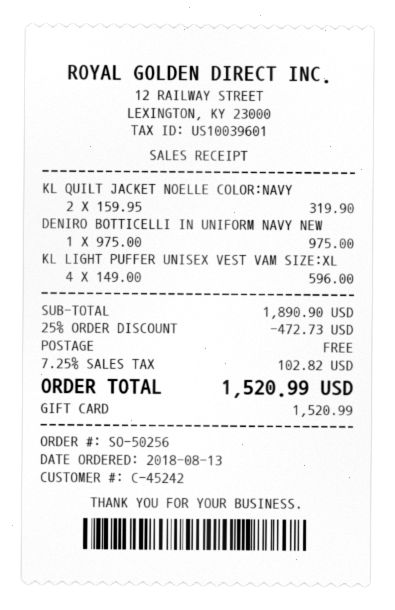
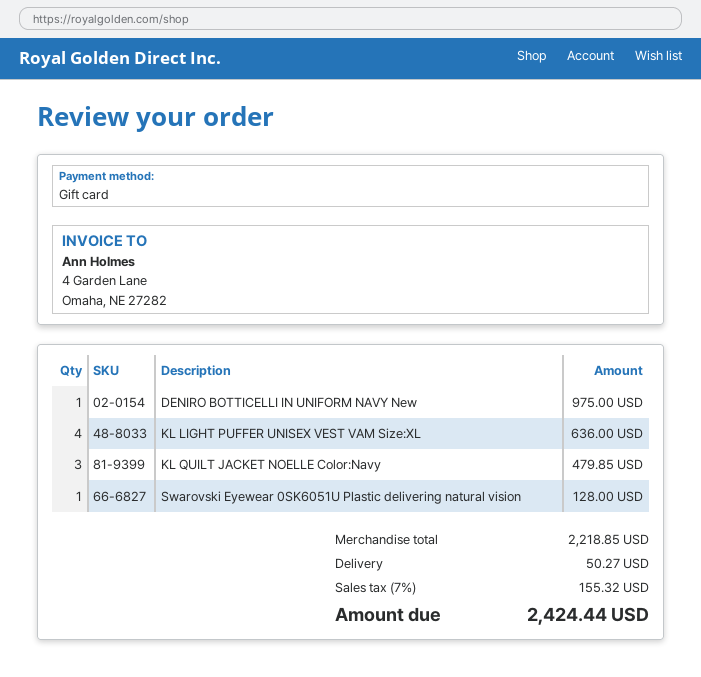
KL QUILT JACKET NOELLE COLOR:NAVY: 2 for 319.90 -> 3 for 479.85
KL LIGHT PUFFER UNISEX VEST VAM SIZE:XL: 4 for 596.00 -> 4 for 636.00
Swarovski Eyewear 0SK6051U Plastic delivering natural vision: none -> 1 for 128.00
subtotal: 1890.90 -> 2218.85
discount: 25% = 472.73 -> none
shipping: 0.00 -> 50.27
tax: 7.25% = 102.82 -> 7% = 155.32
total: 1520.99 -> 2424.44

